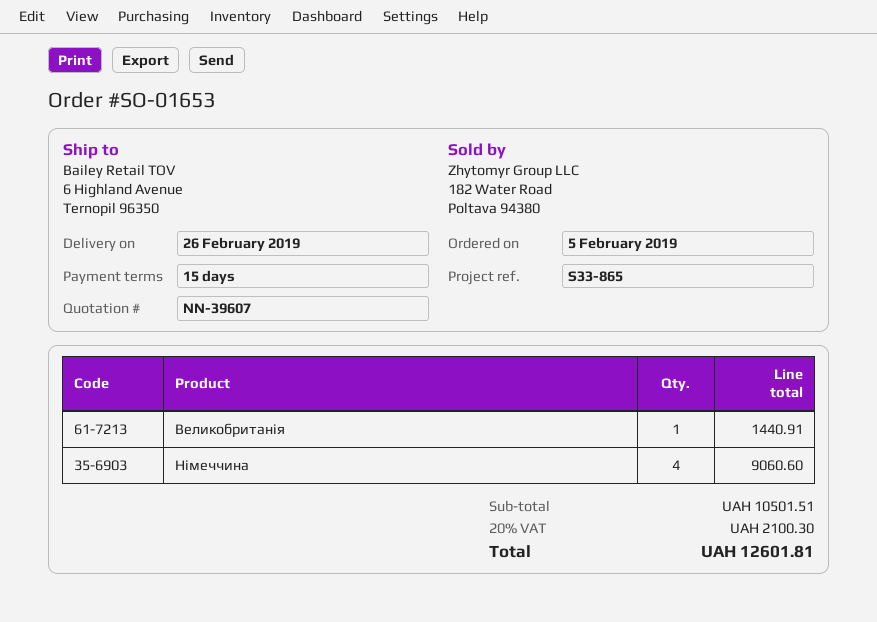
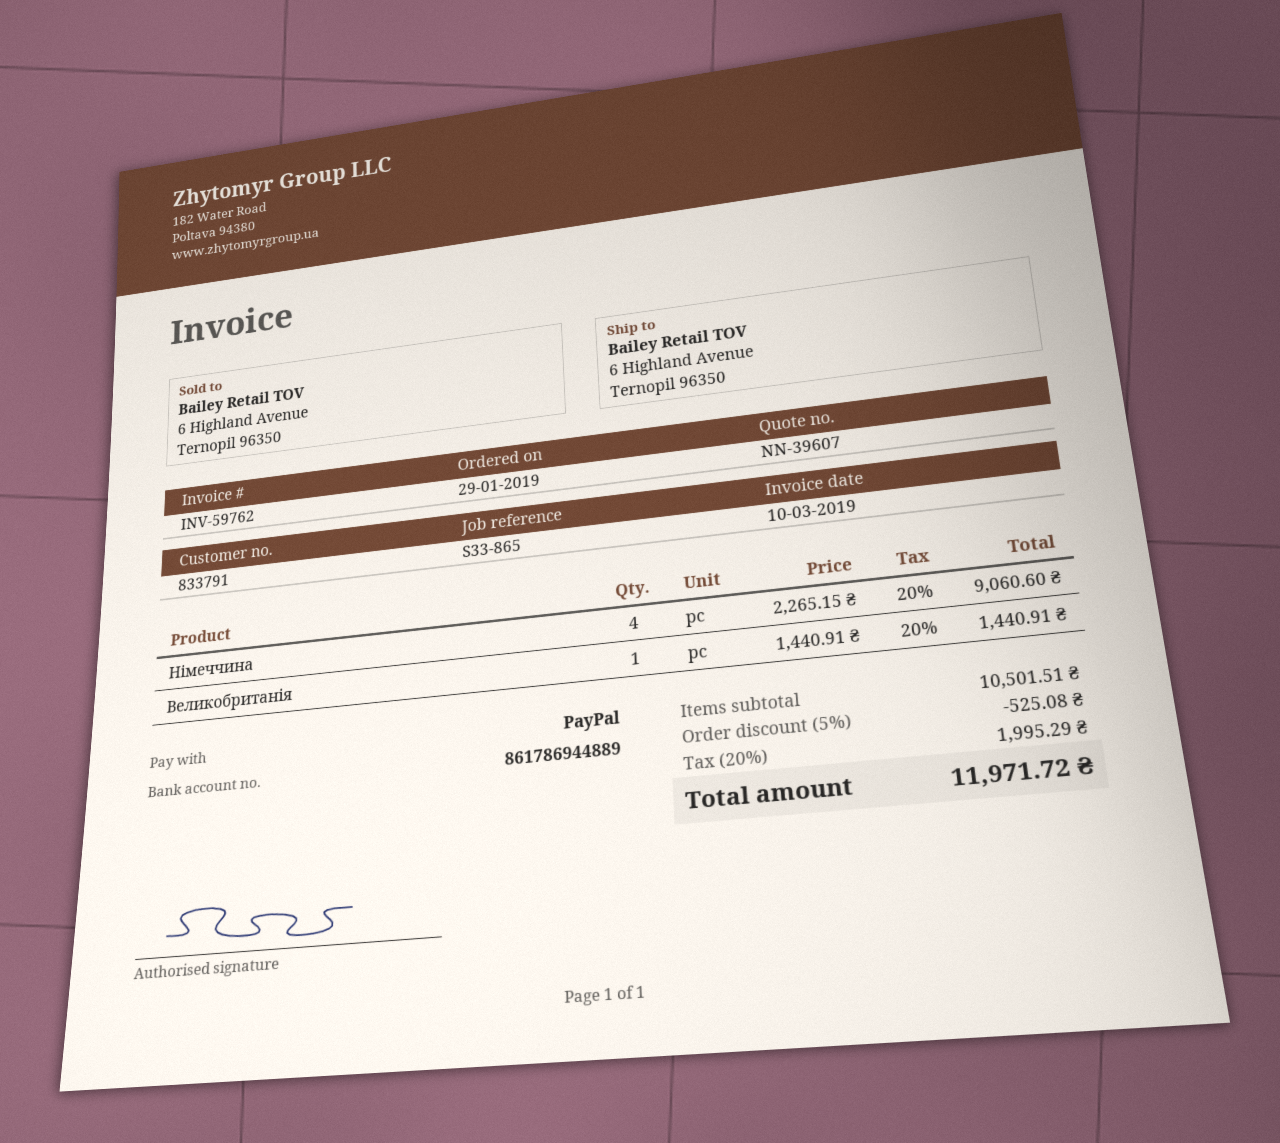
order date: 2019-02-05 -> 2019-01-29
discount: none -> 5% = 525.08
tax: 20% = 2100.30 -> 20% = 1995.29
total: 12601.81 -> 11971.72

